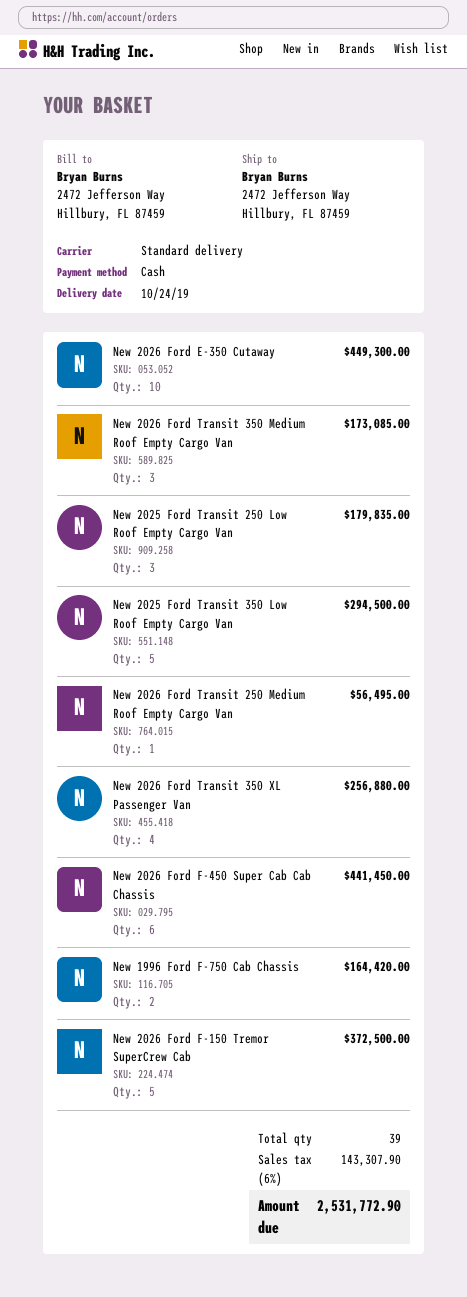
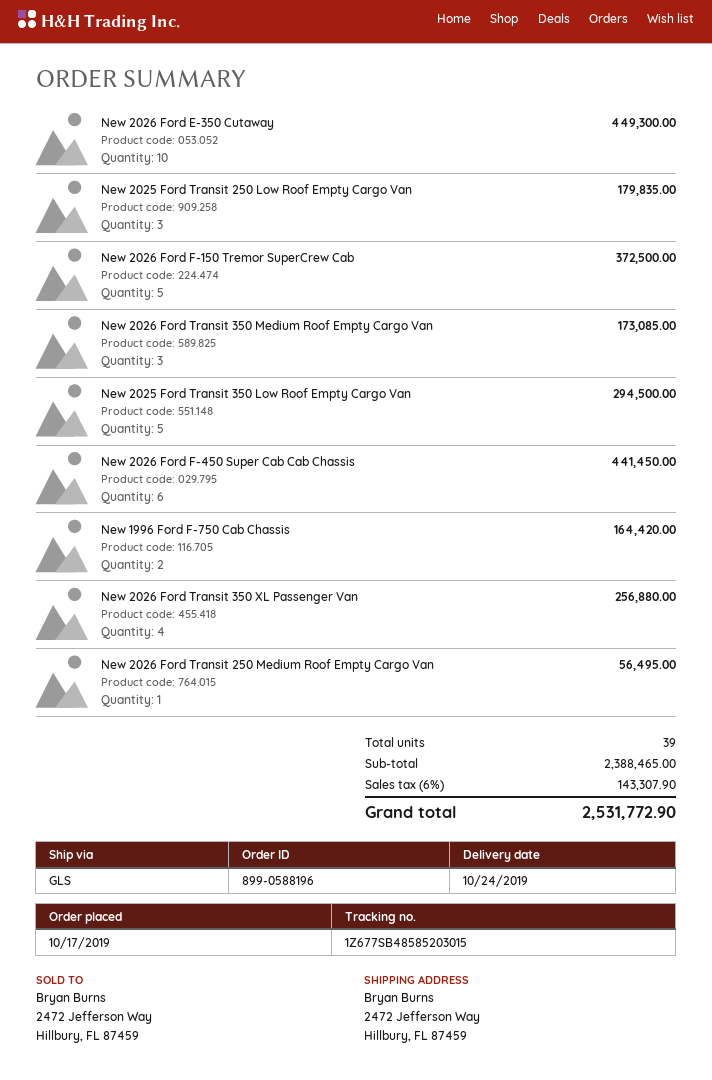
shipping method: standard -> GLS

